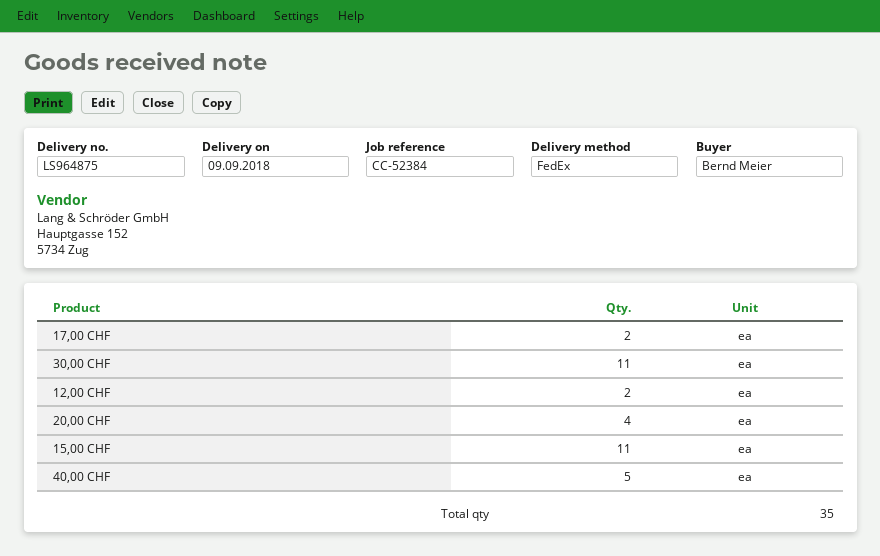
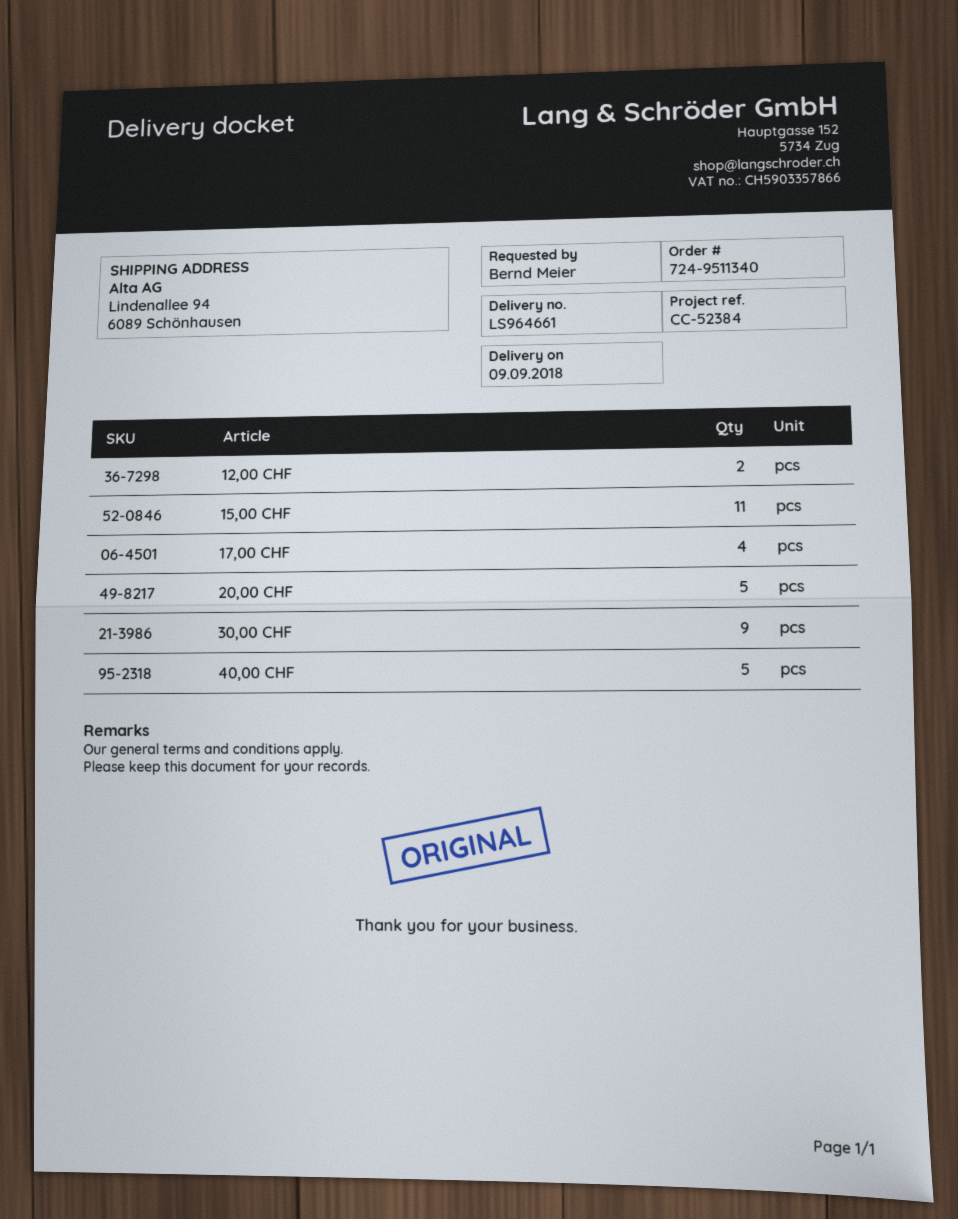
delivery note number: LS964875 -> LS964661
17,00 CHF: 2 -> 4
30,00 CHF: 11 -> 9
20,00 CHF: 4 -> 5

